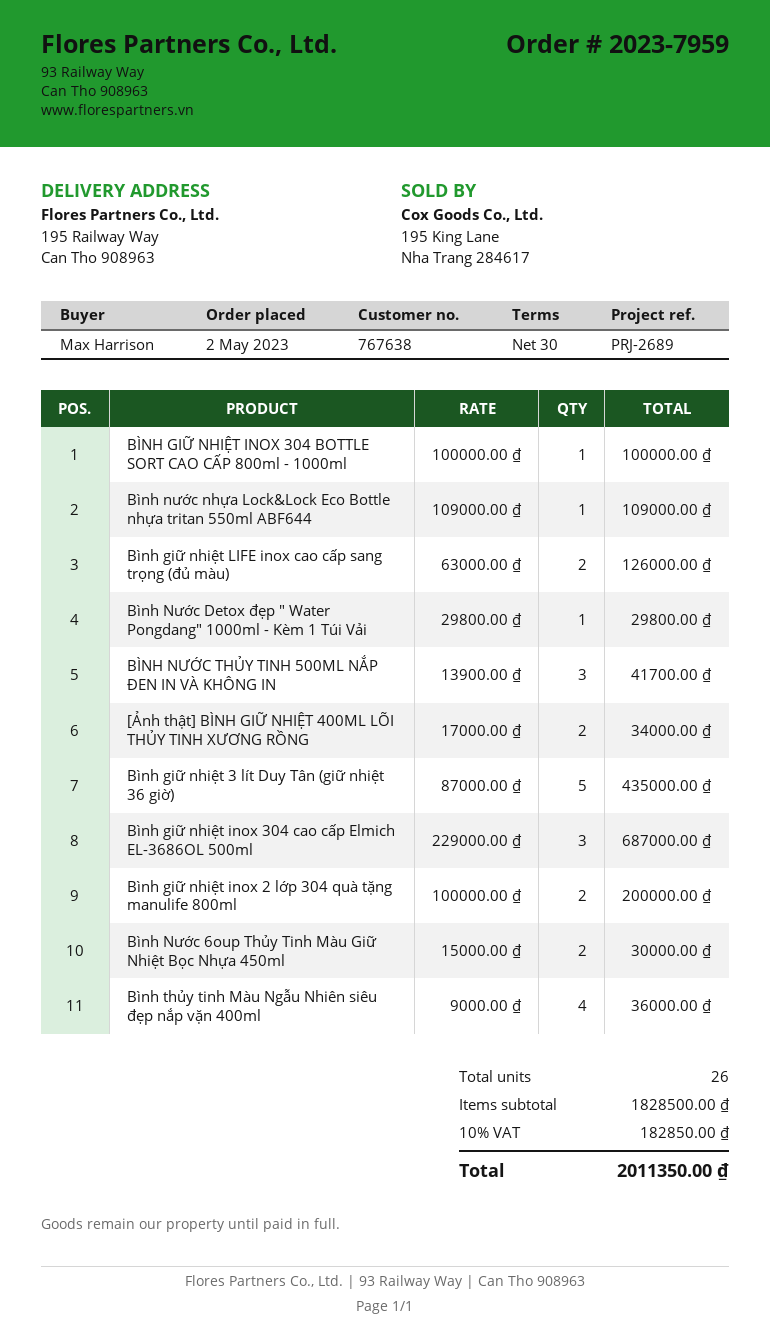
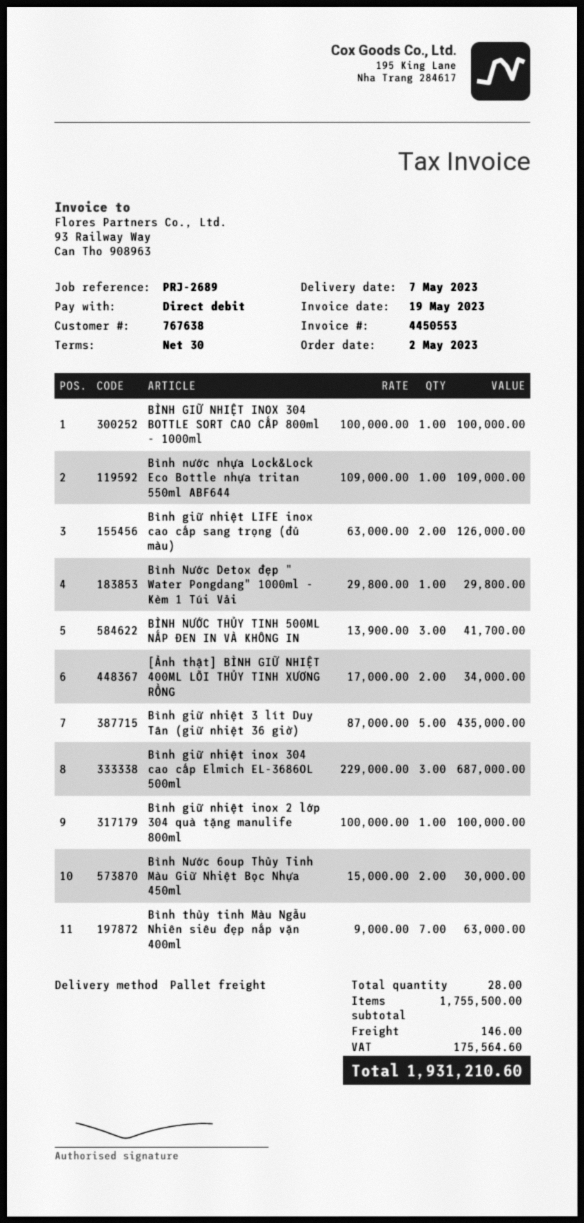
Bình giữ nhiệt inox 2 lớp 304 quà tặng manulife 800ml: 2 x 100000.00 = 200000.00 -> 1 x 100000.00 = 100000.00
Bình thủy tinh Màu Ngẫu Nhiên siêu đẹp nắp vặn 400ml: 4 x 9000.00 = 36000.00 -> 7 x 9000.00 = 63000.00
total quantity: 26 -> 28
subtotal: 1828500.00 -> 1755500.00
shipping: none -> 146.00
tax: 182850.00 -> 175564.60
total: 2011350.00 -> 1931210.60

